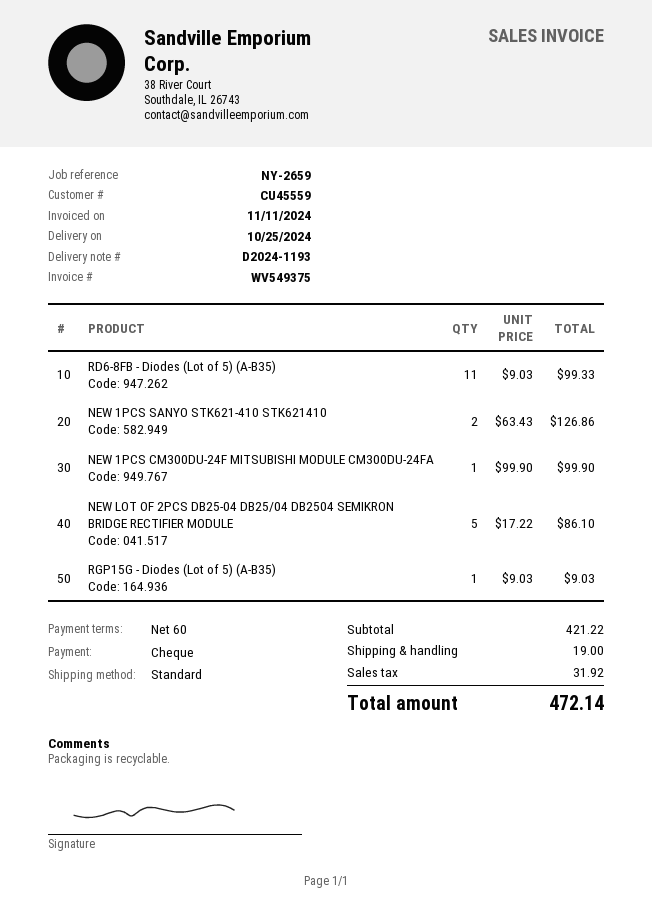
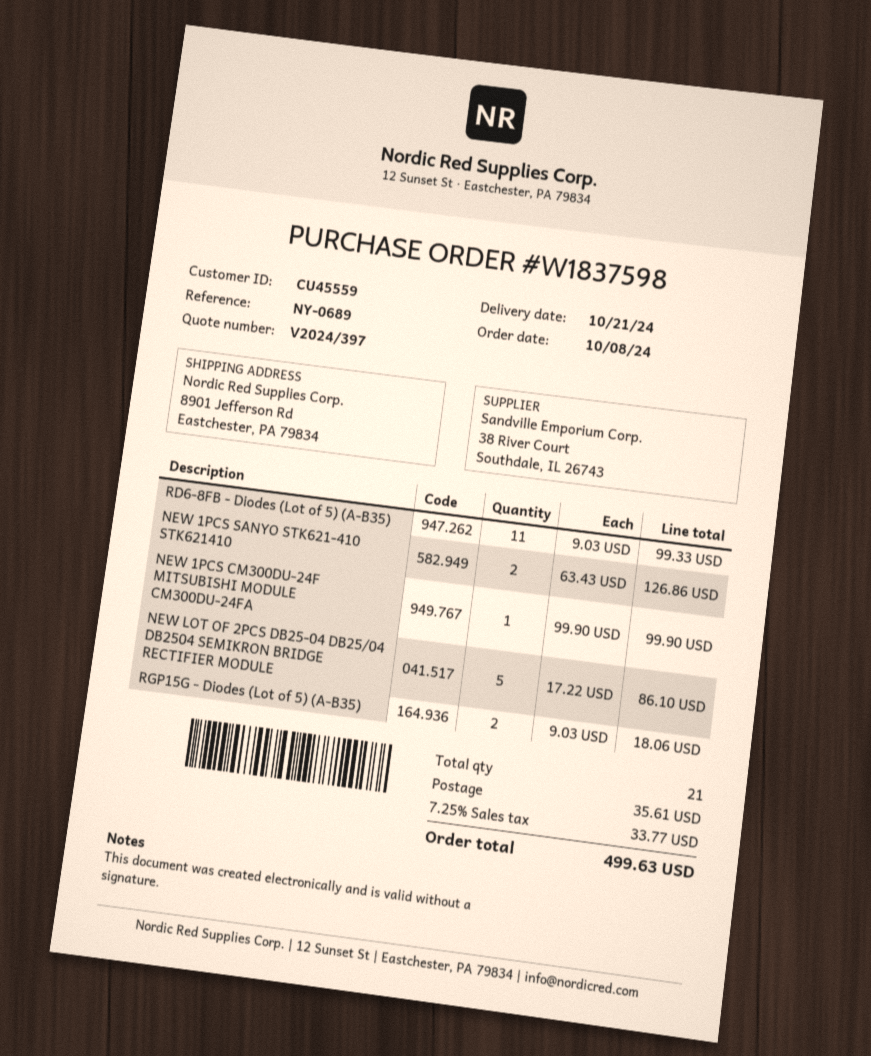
delivery date: 2024-10-25 -> 2024-10-21
reference: NY-2659 -> NY-0689
RGP15G - Diodes (Lot of 5) (A-B35): 1 x 9.03 = 9.03 -> 2 x 9.03 = 18.06
shipping: 19.00 -> 35.61
tax: 31.92 -> 33.77
total: 472.14 -> 499.63

